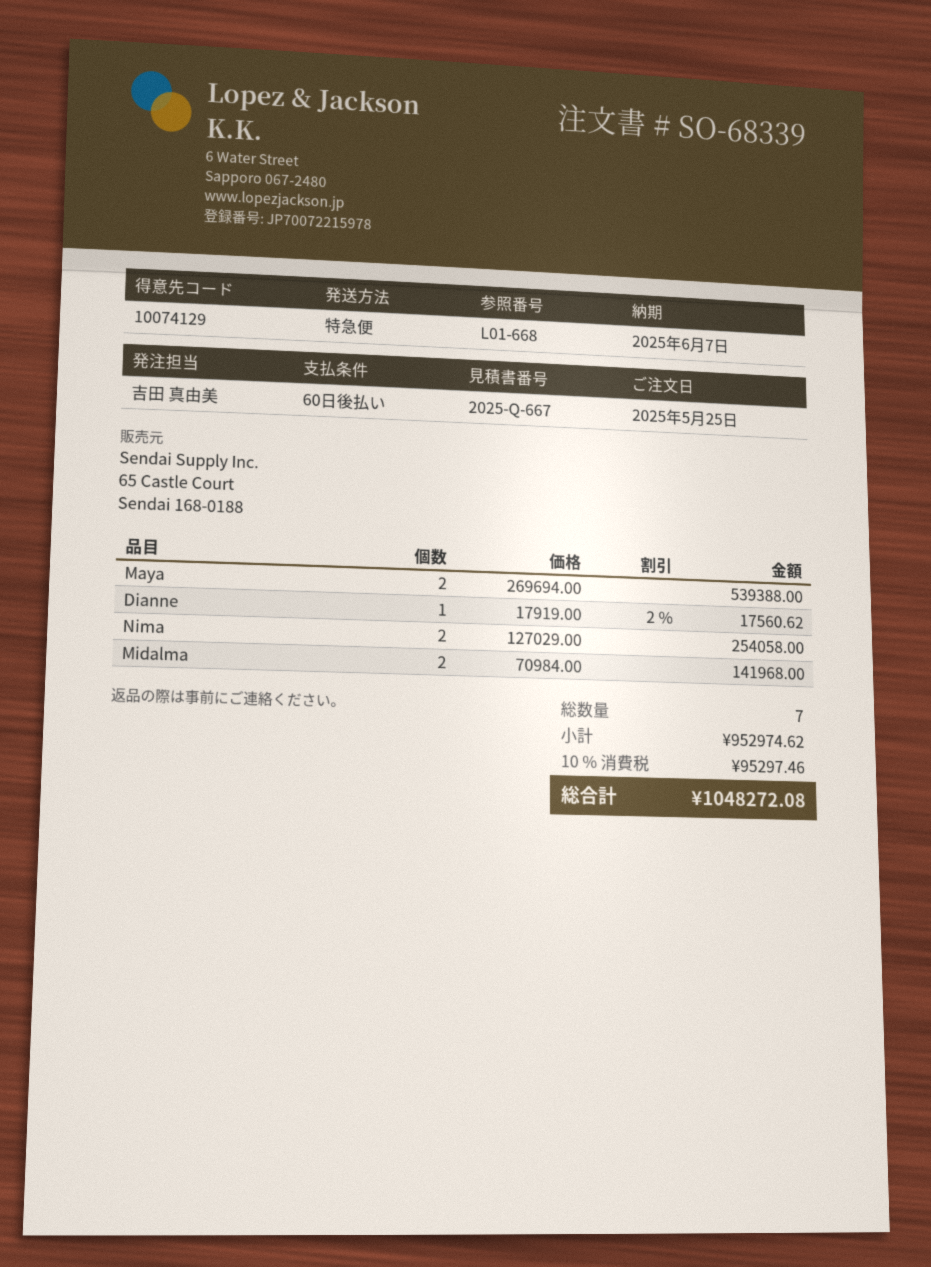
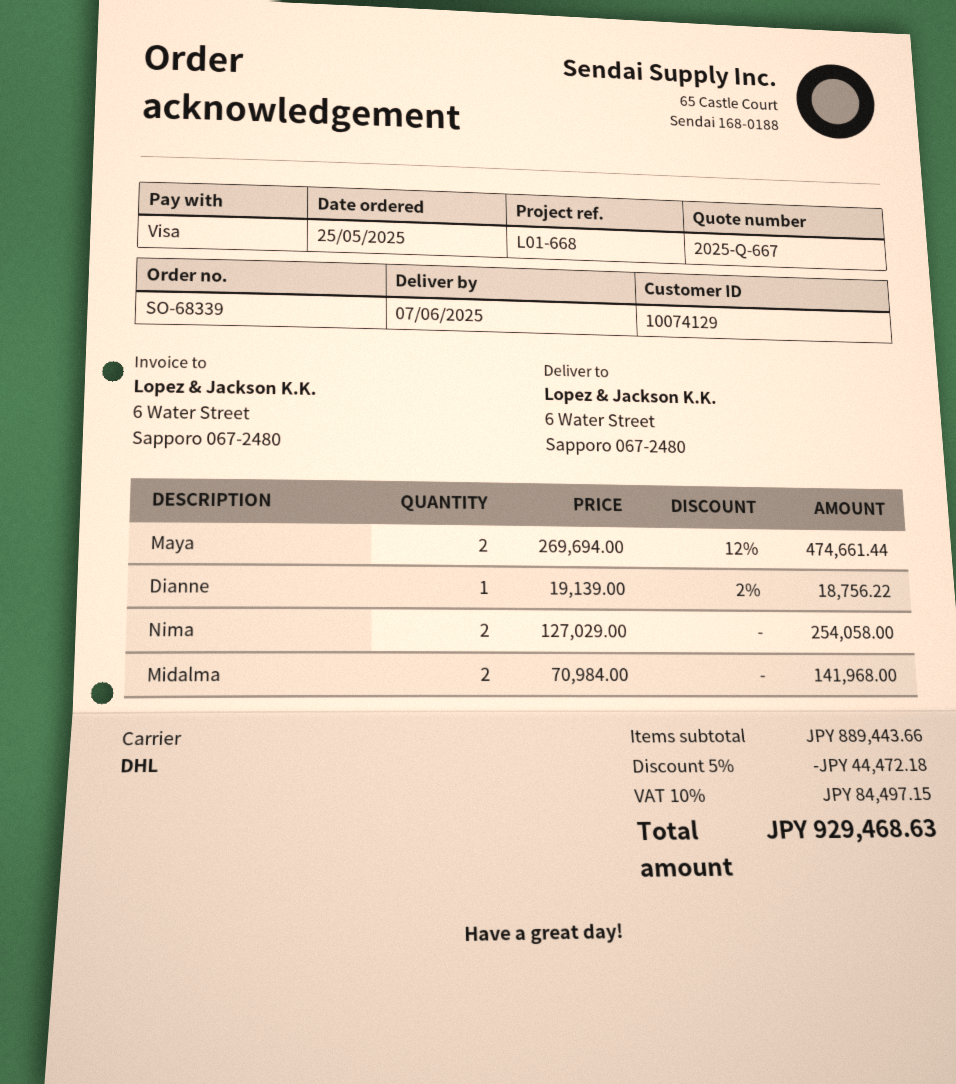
shipping method: express -> DHL
Maya: 2 x 269694.00 = 539388.00 -> 2 x 269694.00 - 12% = 474661.44
Dianne: 1 x 17919.00 - 2% = 17560.62 -> 1 x 19139.00 - 2% = 18756.22
subtotal: 952974.62 -> 889443.66
discount: none -> 5% = 44472.18
tax: 10% = 95297.46 -> 10% = 84497.15
total: 1048272.08 -> 929468.63

